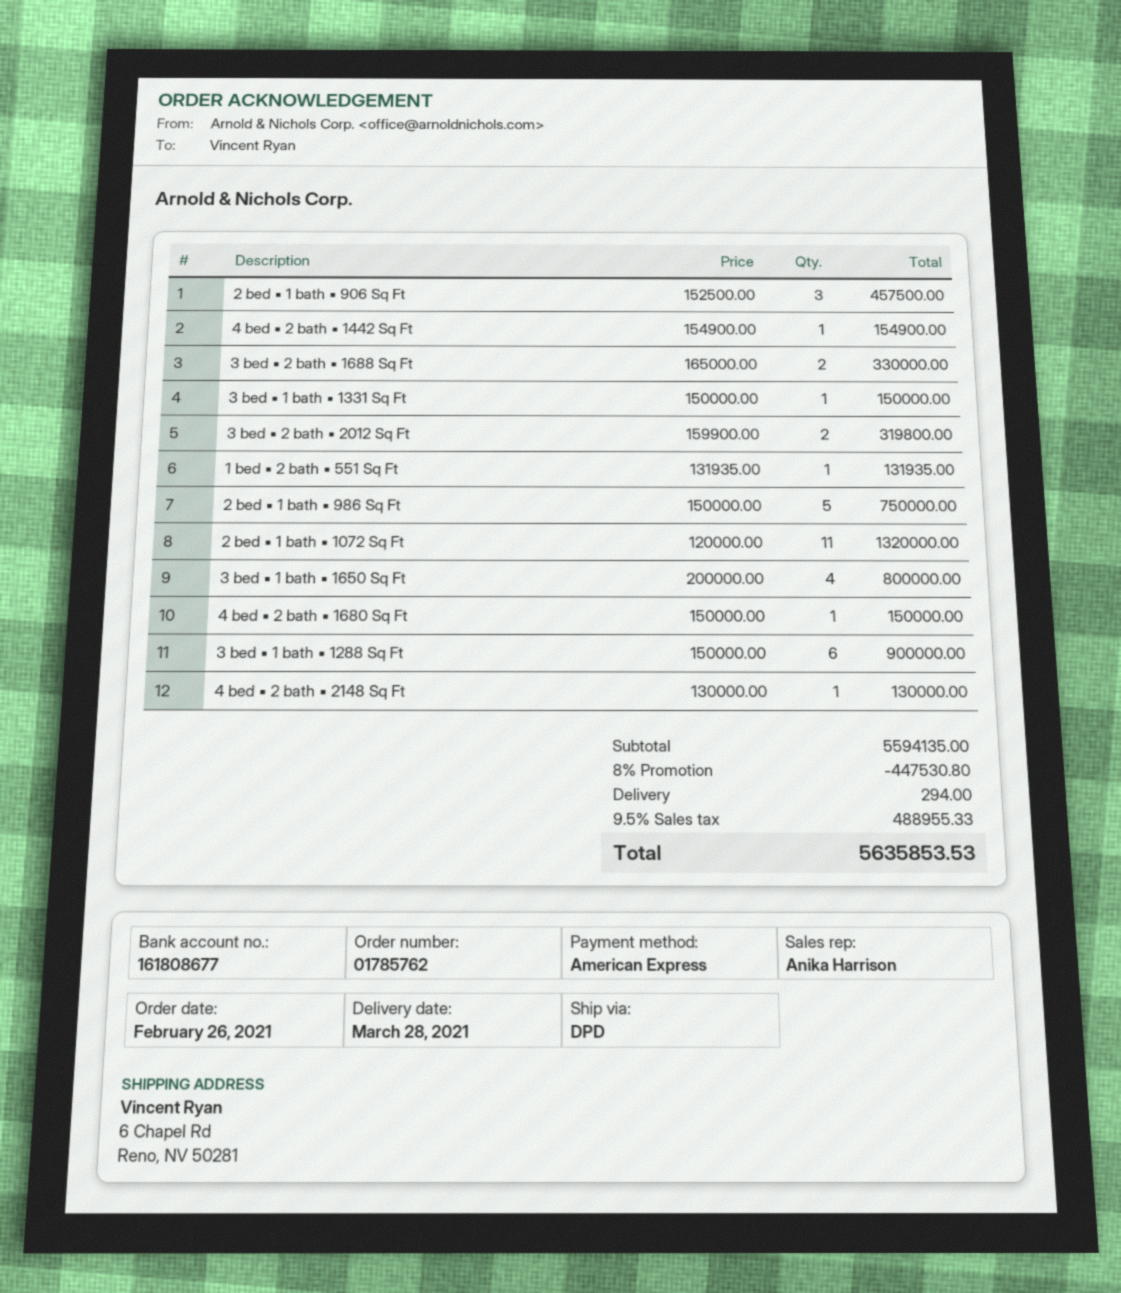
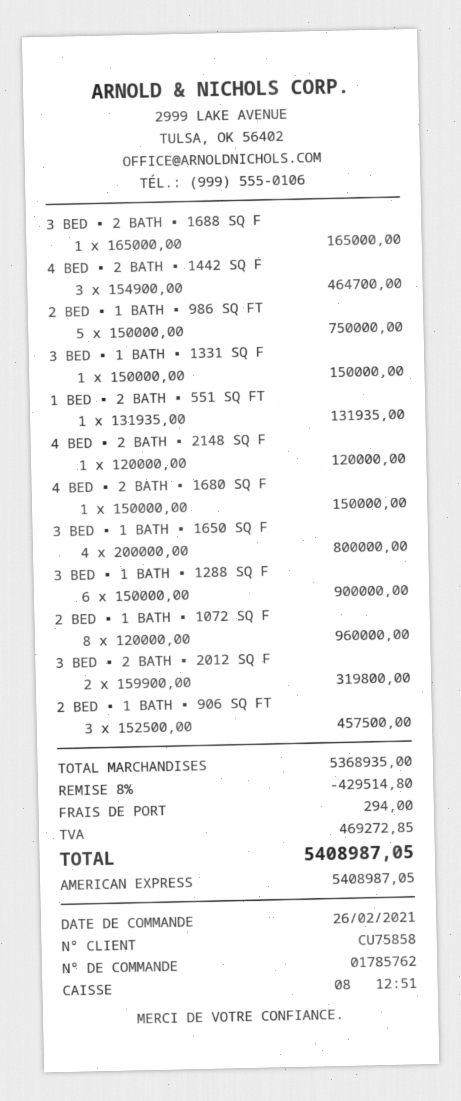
4 bed ▪ 2 bath ▪ 1442 Sq Ft: 1 x 154900.00 = 154900.00 -> 3 x 154900.00 = 464700.00
3 bed ▪ 2 bath ▪ 1688 Sq Ft: 2 x 165000.00 = 330000.00 -> 1 x 165000.00 = 165000.00
2 bed ▪ 1 bath ▪ 1072 Sq Ft: 11 x 120000.00 = 1320000.00 -> 8 x 120000.00 = 960000.00
4 bed ▪ 2 bath ▪ 2148 Sq Ft: 1 x 130000.00 = 130000.00 -> 1 x 120000.00 = 120000.00
subtotal: 5594135.00 -> 5368935.00
discount: 8% = 447530.80 -> 8% = 429514.80
tax: 488955.33 -> 469272.85
total: 5635853.53 -> 5408987.05

